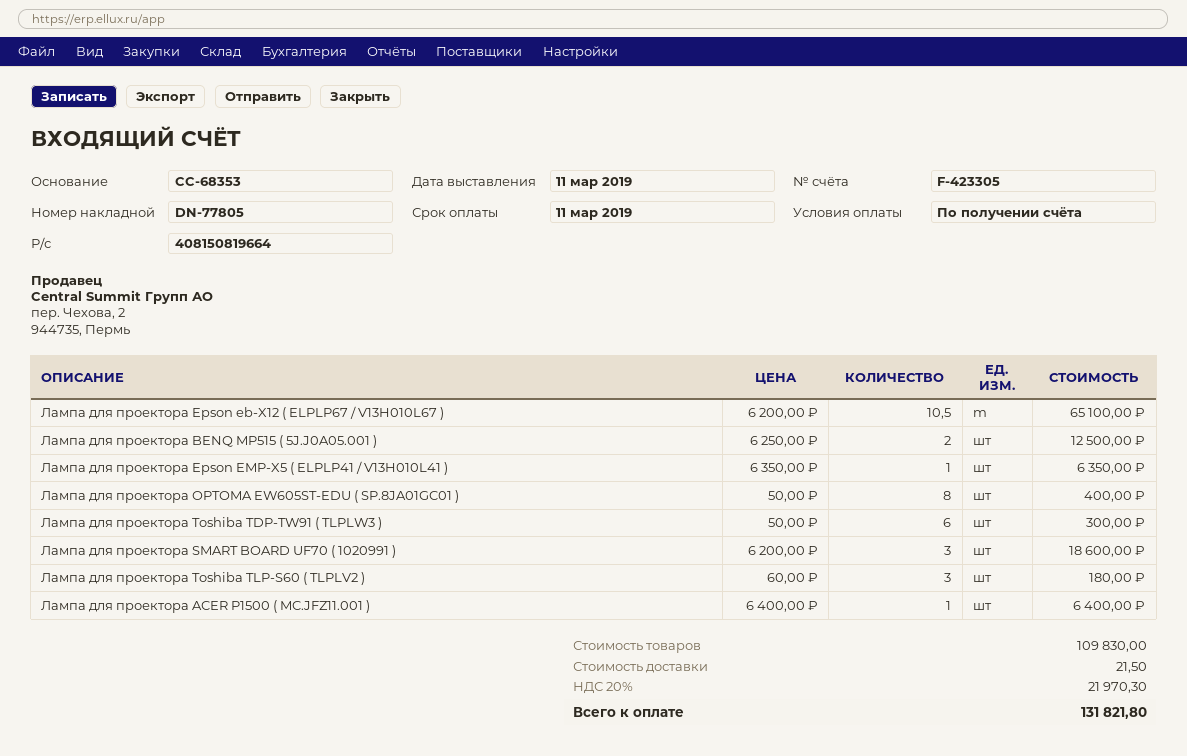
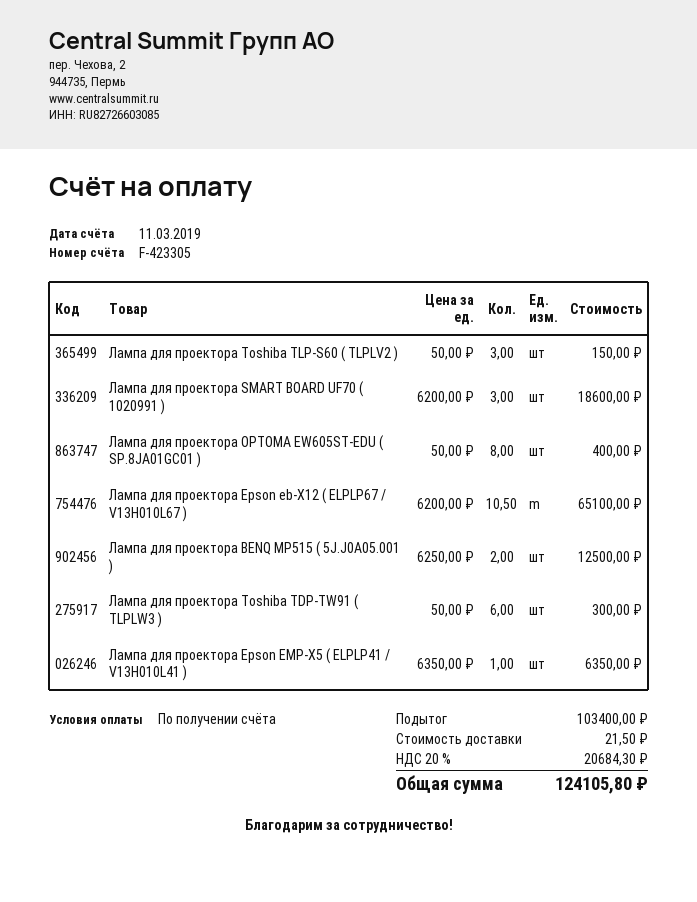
Лампа для проектора Toshiba TLP-S60 ( TLPLV2 ): 3 x 60.00 = 180.00 -> 3 x 50.00 = 150.00
Лампа для проектора ACER P1500 ( MC.JFZ11.001 ): 1 x 6400.00 = 6400.00 -> none
subtotal: 109830.00 -> 103400.00
tax: 20% = 21970.30 -> 20% = 20684.30
total: 131821.80 -> 124105.80

